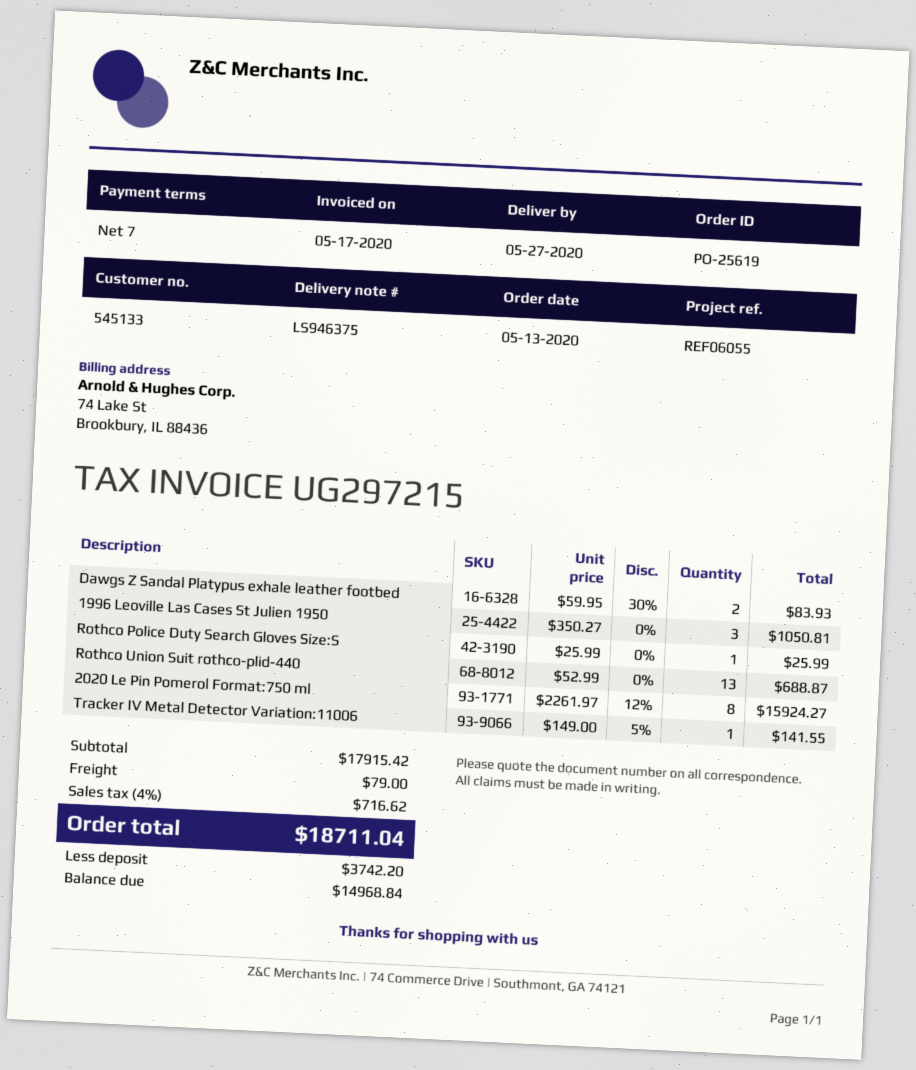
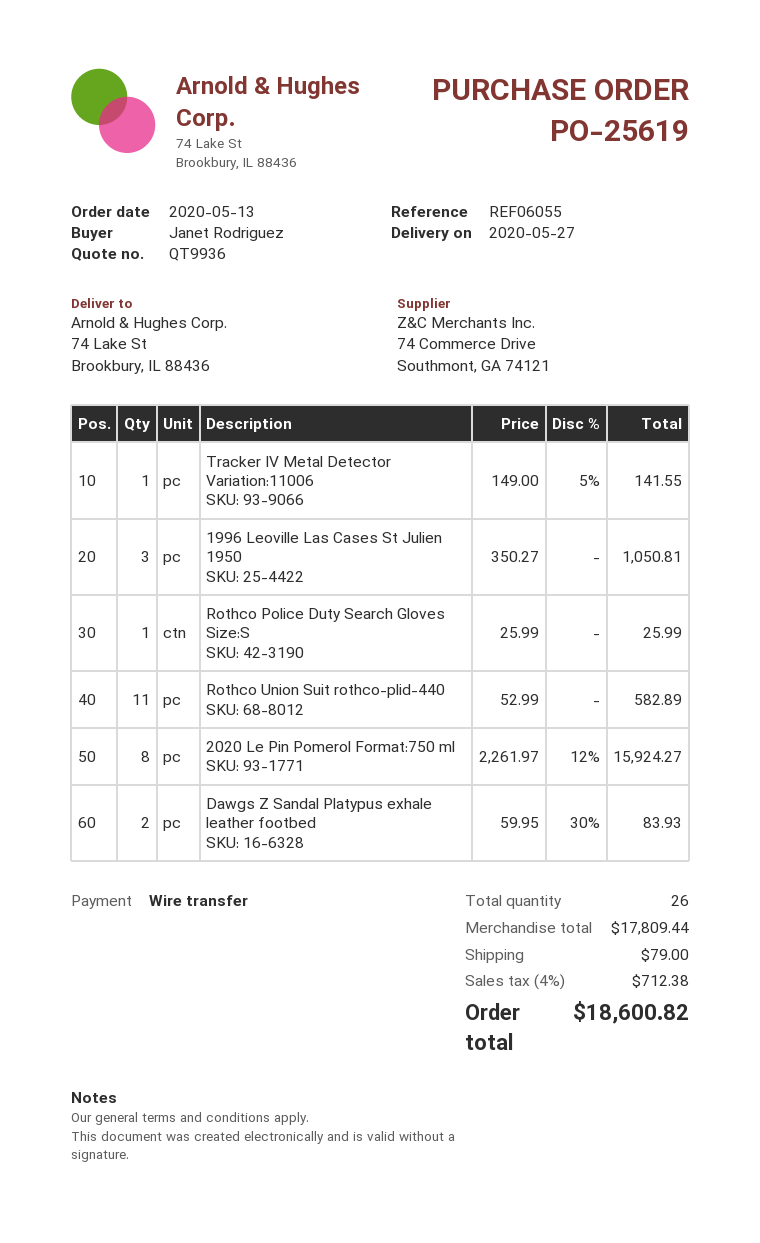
Rothco Union Suit rothco-plid-440: 13 x 52.99 = 688.87 -> 11 x 52.99 = 582.89
subtotal: 17915.42 -> 17809.44
tax: 4% = 716.62 -> 4% = 712.38
total: 18711.04 -> 18600.82

